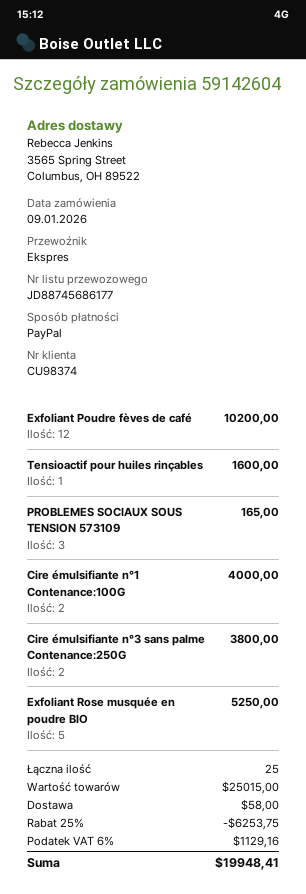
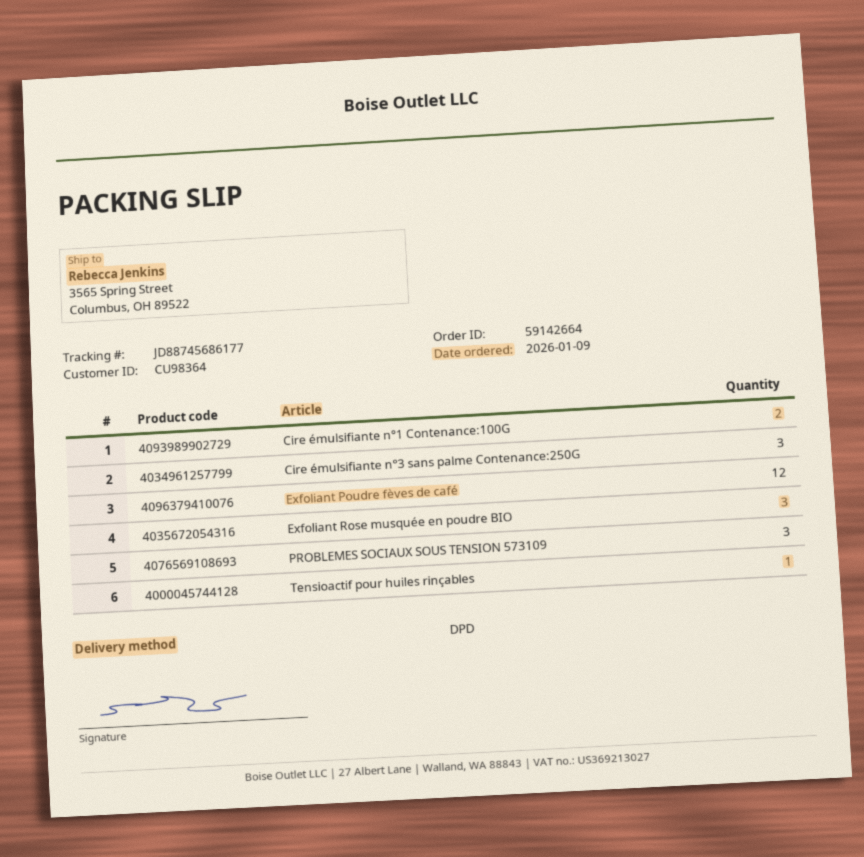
order number: 59142604 -> 59142664
customer number: CU98374 -> CU98364
shipping method: express -> DPD
Cire émulsifiante n°3 sans palme Contenance:250G: 2 -> 3
Exfoliant Rose musquée en poudre BIO: 5 -> 3

